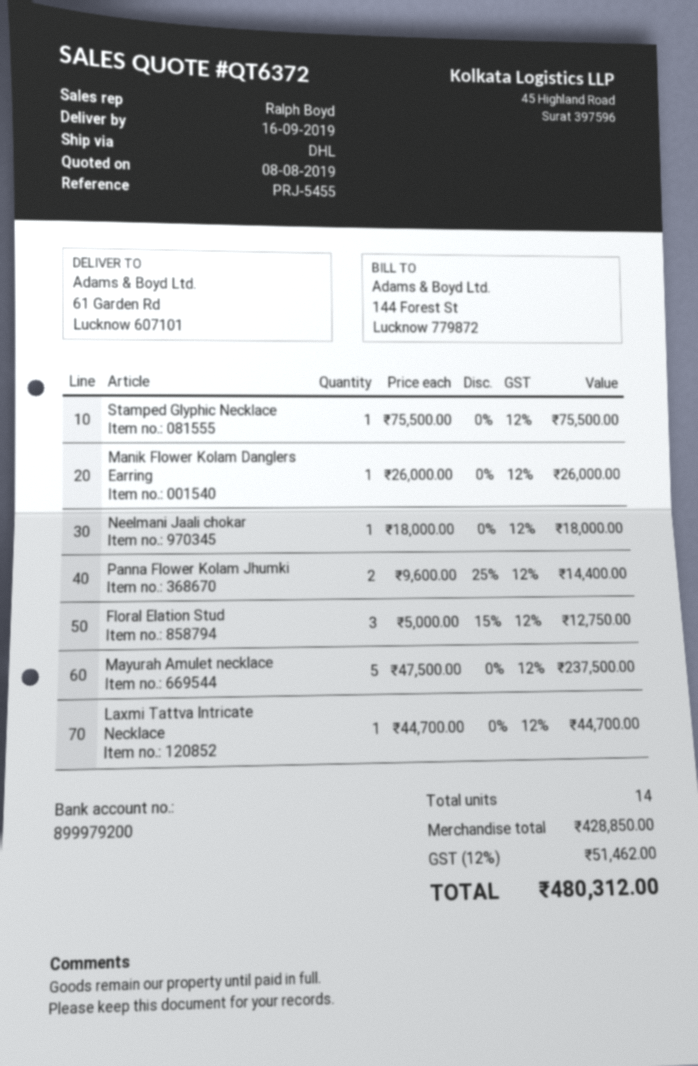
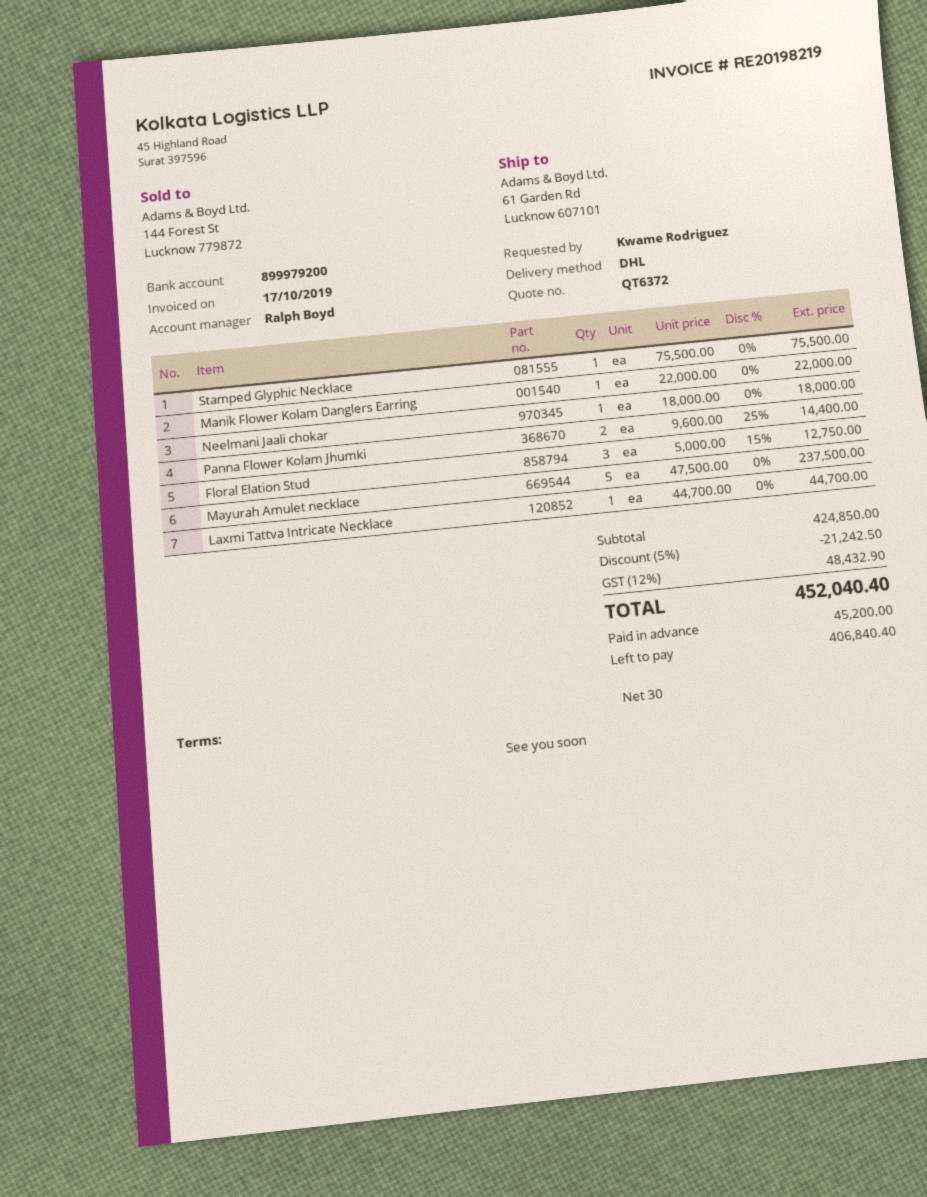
Manik Flower Kolam Danglers Earring: 1 x 26000.00 = 26000.00 -> 1 x 22000.00 = 22000.00
subtotal: 428850.00 -> 424850.00
discount: none -> 5% = 21242.50
tax: 12% = 51462.00 -> 12% = 48432.90
total: 480312.00 -> 452040.40

